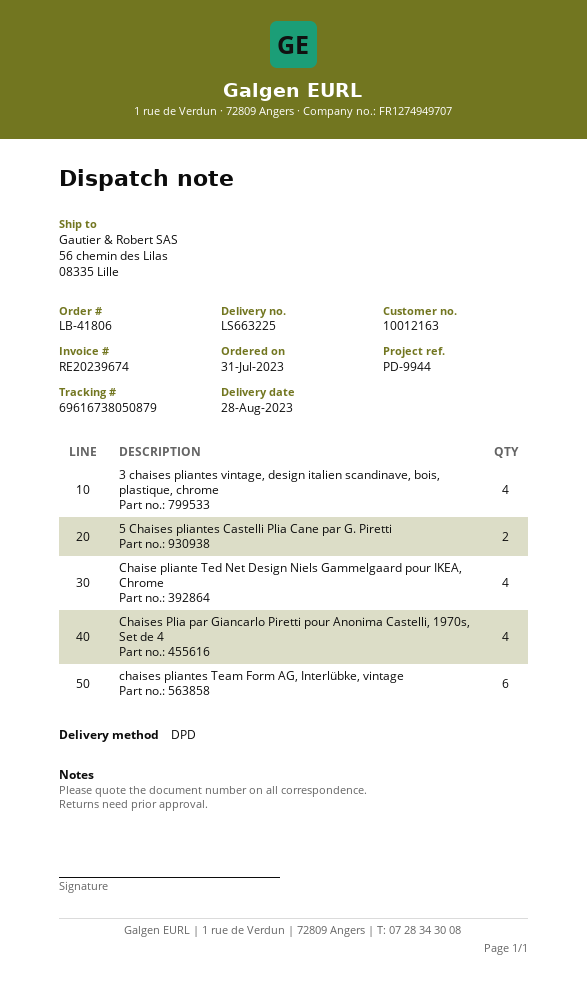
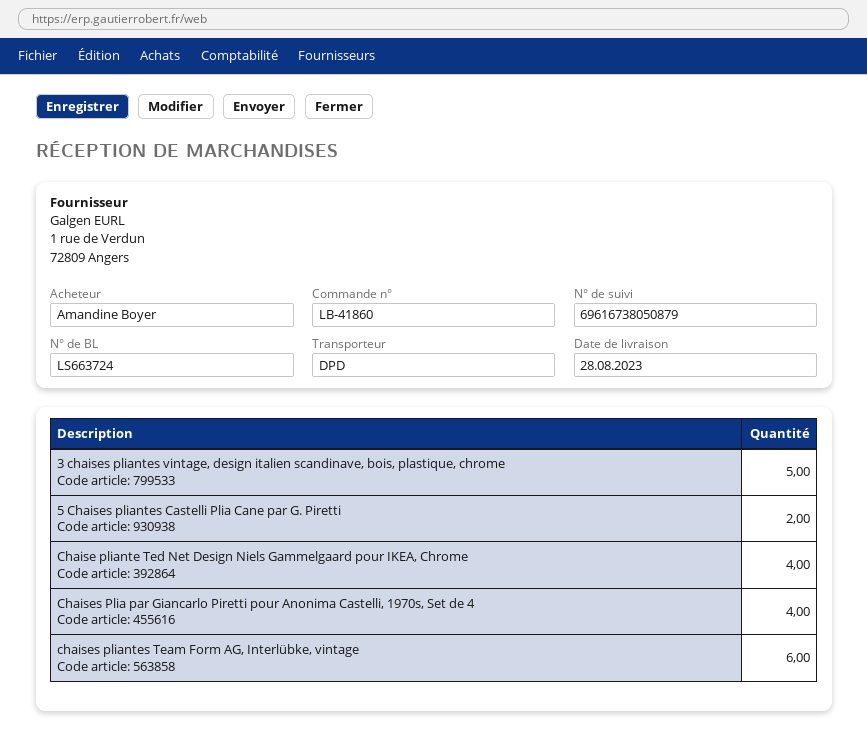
order number: LB-41806 -> LB-41860
delivery note number: LS663225 -> LS663724
3 chaises pliantes vintage, design italien scandinave, bois, plastique, chrome: 4 -> 5

